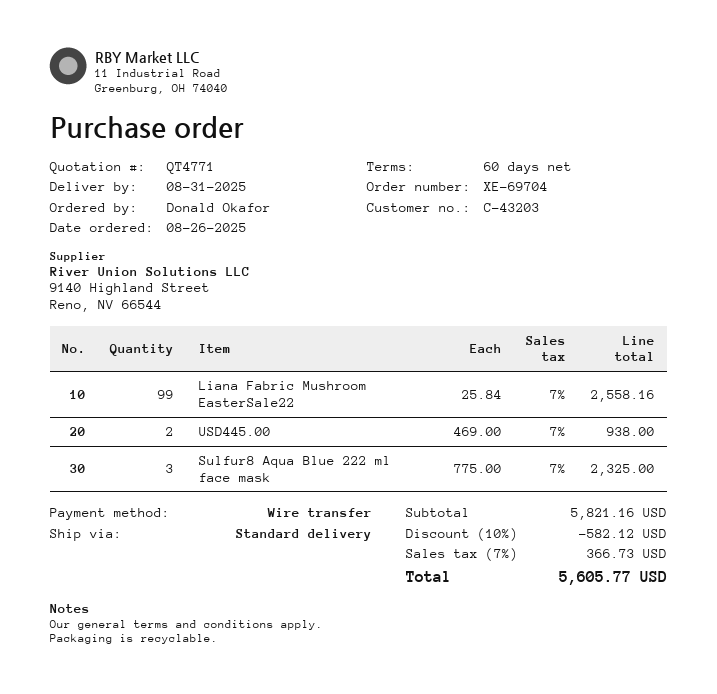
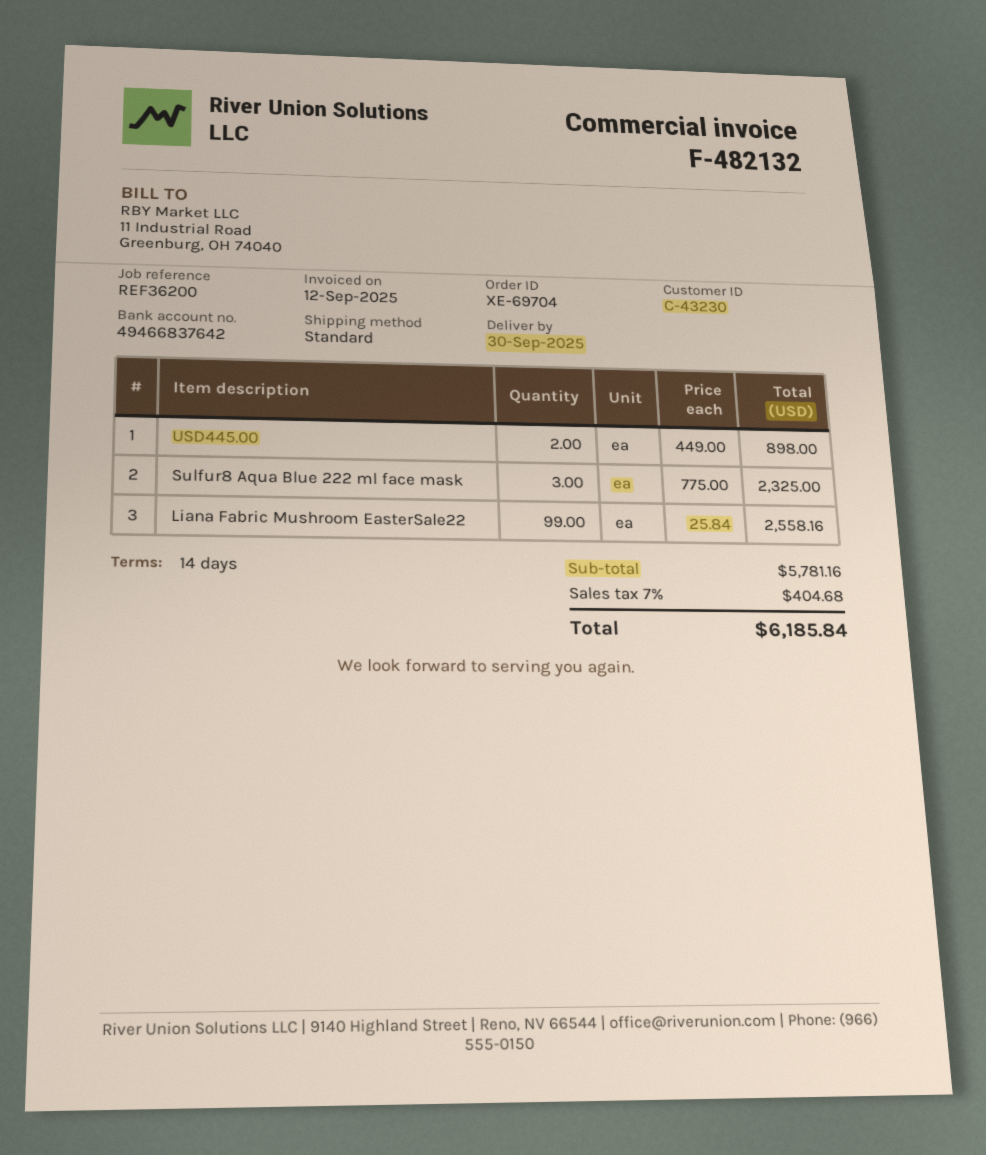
delivery date: 2025-08-31 -> 2025-09-30
payment terms: 60 days -> 14 days
customer number: C-43203 -> C-43230
USD445.00: 2 x 469.00 = 938.00 -> 2 x 449.00 = 898.00
subtotal: 5821.16 -> 5781.16
discount: 10% = 582.12 -> none
tax: 7% = 366.73 -> 7% = 404.68
total: 5605.77 -> 6185.84

